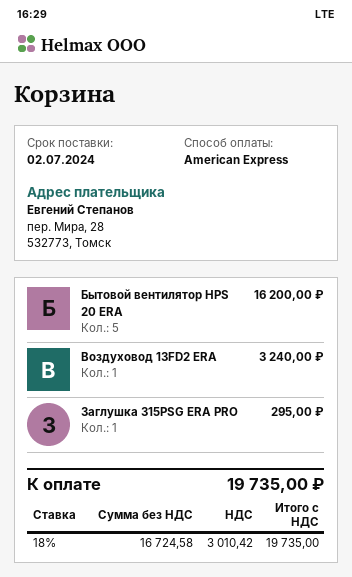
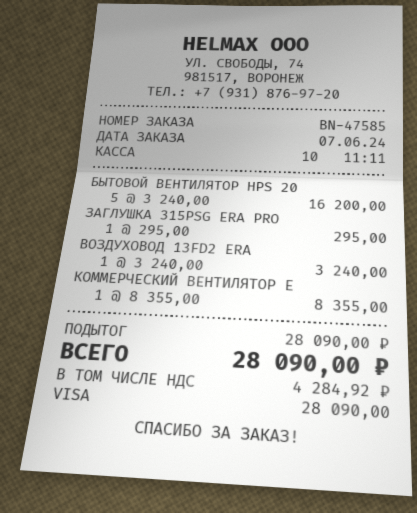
payment method: American Express -> Visa
КОММЕРЧЕСКИЙ ВЕНТИЛЯТОР E: none -> 1 for 8355.00
tax: 3010.42 -> 4284.92
total: 19735.00 -> 28090.00

